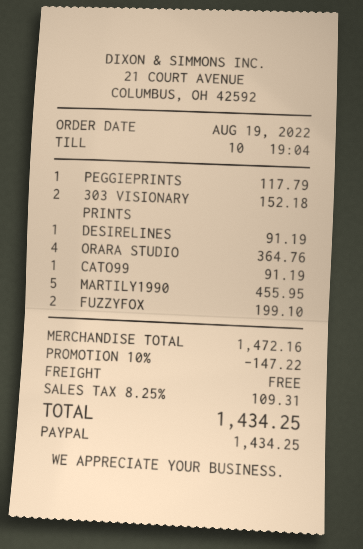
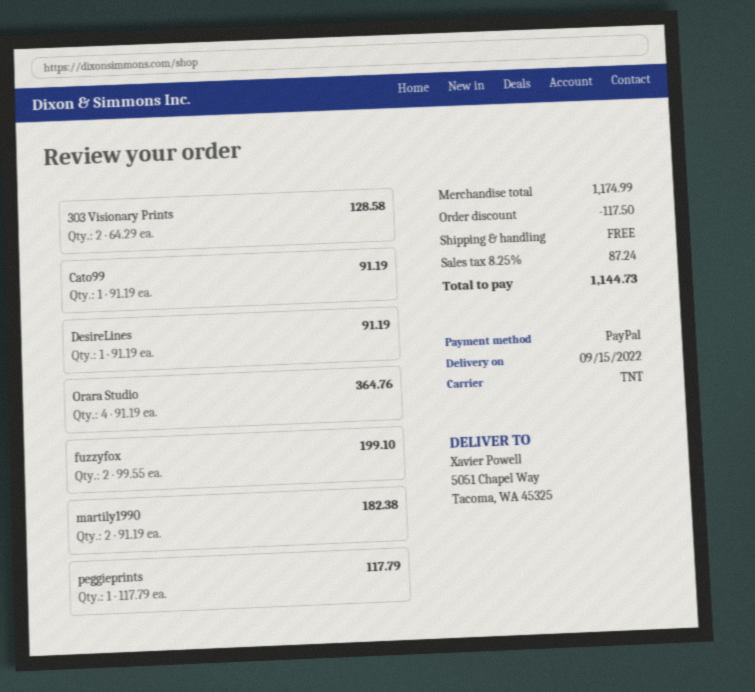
303 VISIONARY PRINTS: 2 for 152.18 -> 2 for 128.58
MARTILY1990: 5 for 455.95 -> 2 for 182.38
subtotal: 1472.16 -> 1174.99
discount: 147.22 -> 117.50
tax: 8.25% = 109.31 -> 8.25% = 87.24
total: 1434.25 -> 1144.73

